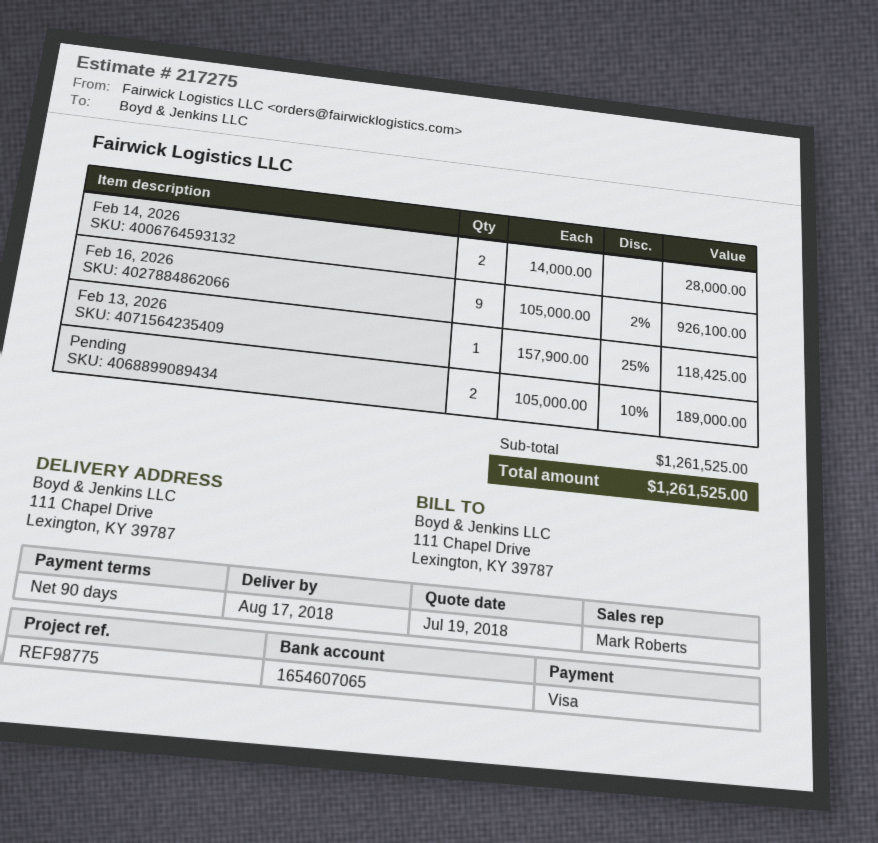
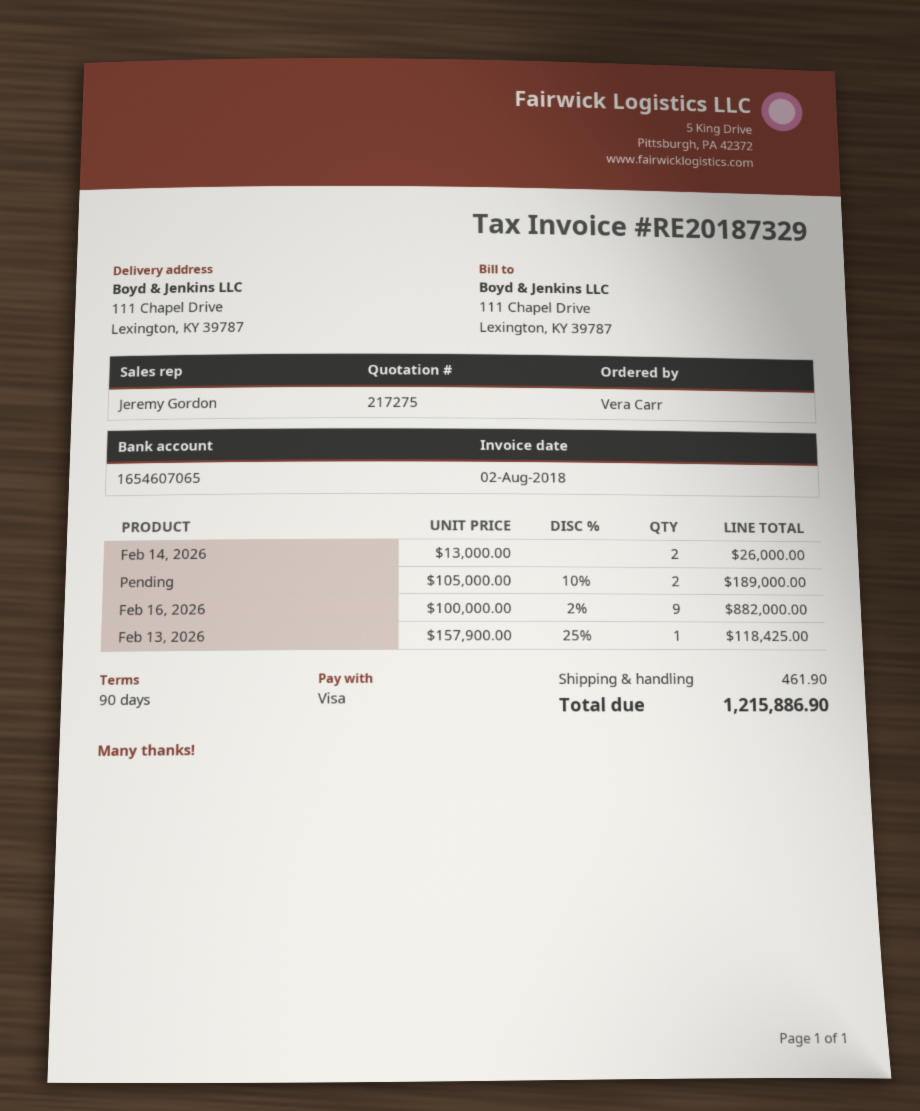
sales rep: Mark Roberts -> Jeremy Gordon
Feb 14, 2026: 2 x 14000.00 = 28000.00 -> 2 x 13000.00 = 26000.00
Feb 16, 2026: 9 x 105000.00 - 2% = 926100.00 -> 9 x 100000.00 - 2% = 882000.00
shipping: none -> 461.90
total: 1261525.00 -> 1215886.90

